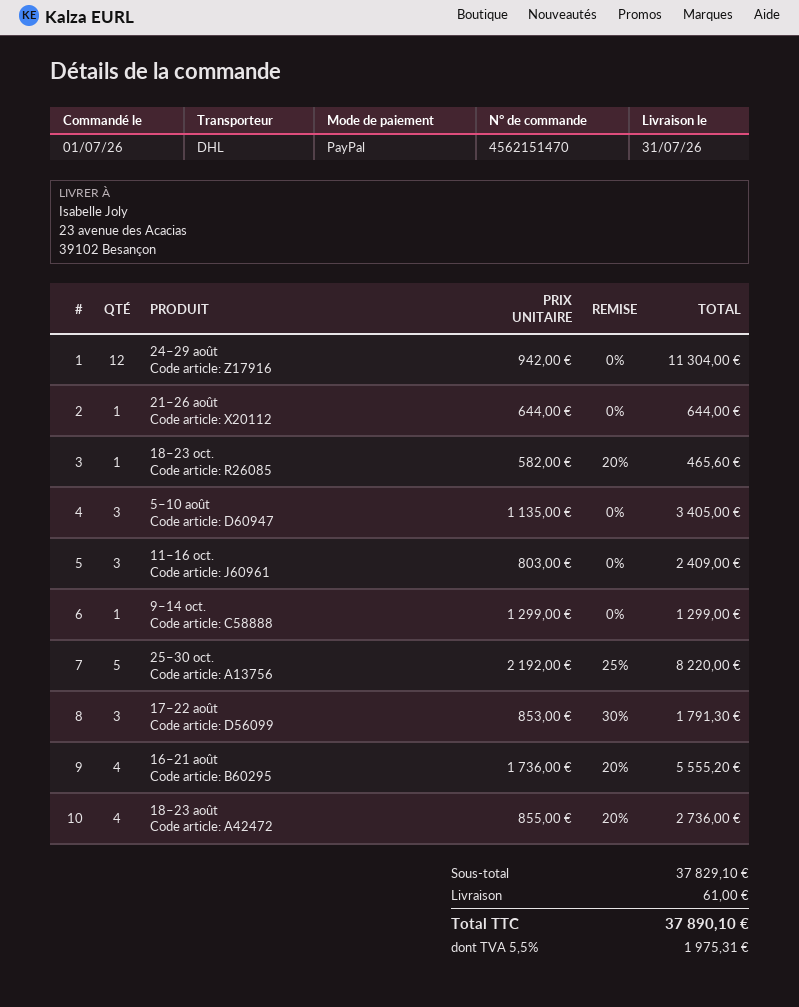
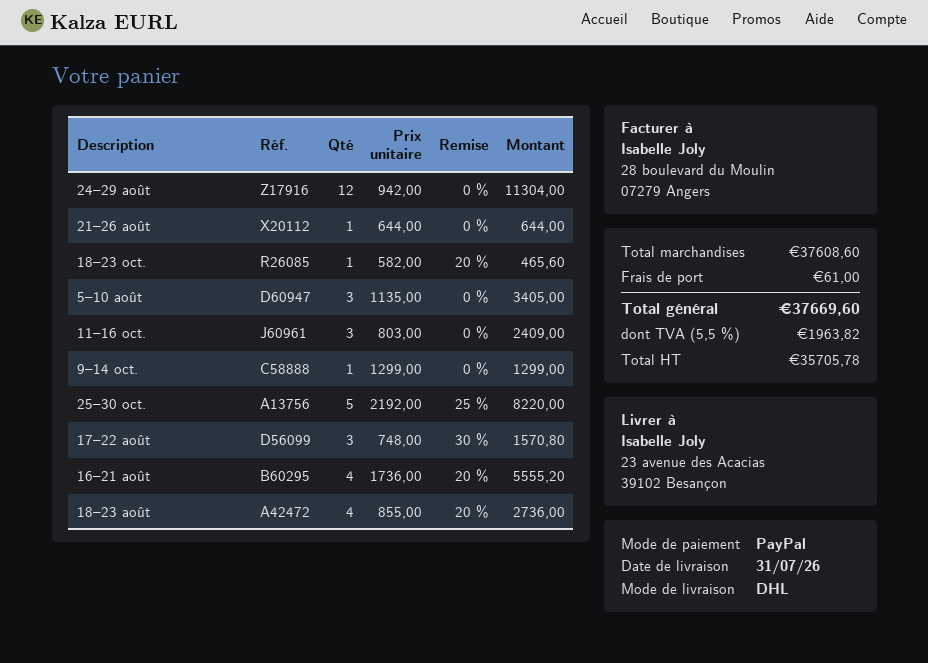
17–22 août: 3 x 853.00 - 30% = 1791.30 -> 3 x 748.00 - 30% = 1570.80
subtotal: 37829.10 -> 37608.60
tax: 5.5% = 1975.31 -> 5.5% = 1963.82
total: 37890.10 -> 37669.60

